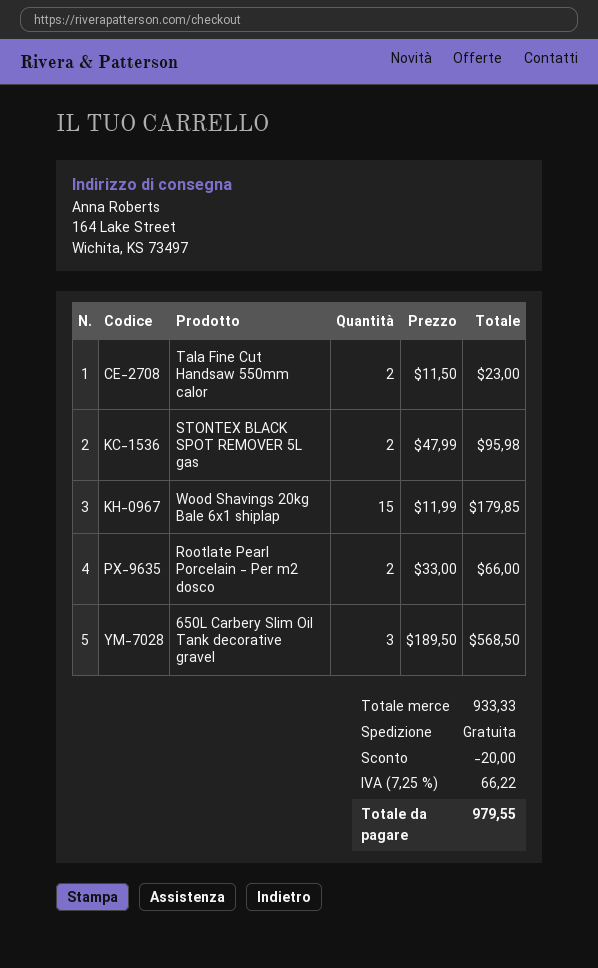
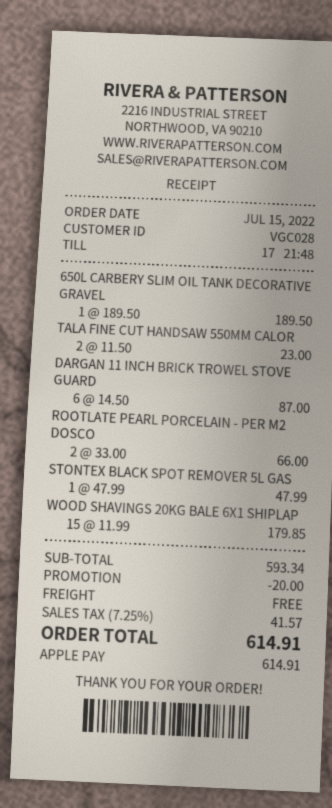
STONTEX BLACK SPOT REMOVER 5L gas: 2 x 47.99 = 95.98 -> 1 x 47.99 = 47.99
650L Carbery Slim Oil Tank decorative gravel: 3 x 189.50 = 568.50 -> 1 x 189.50 = 189.50
DARGAN 11 INCH BRICK TROWEL STOVE GUARD: none -> 6 x 14.50 = 87.00
subtotal: 933.33 -> 593.34
tax: 7.25% = 66.22 -> 7.25% = 41.57
total: 979.55 -> 614.91

